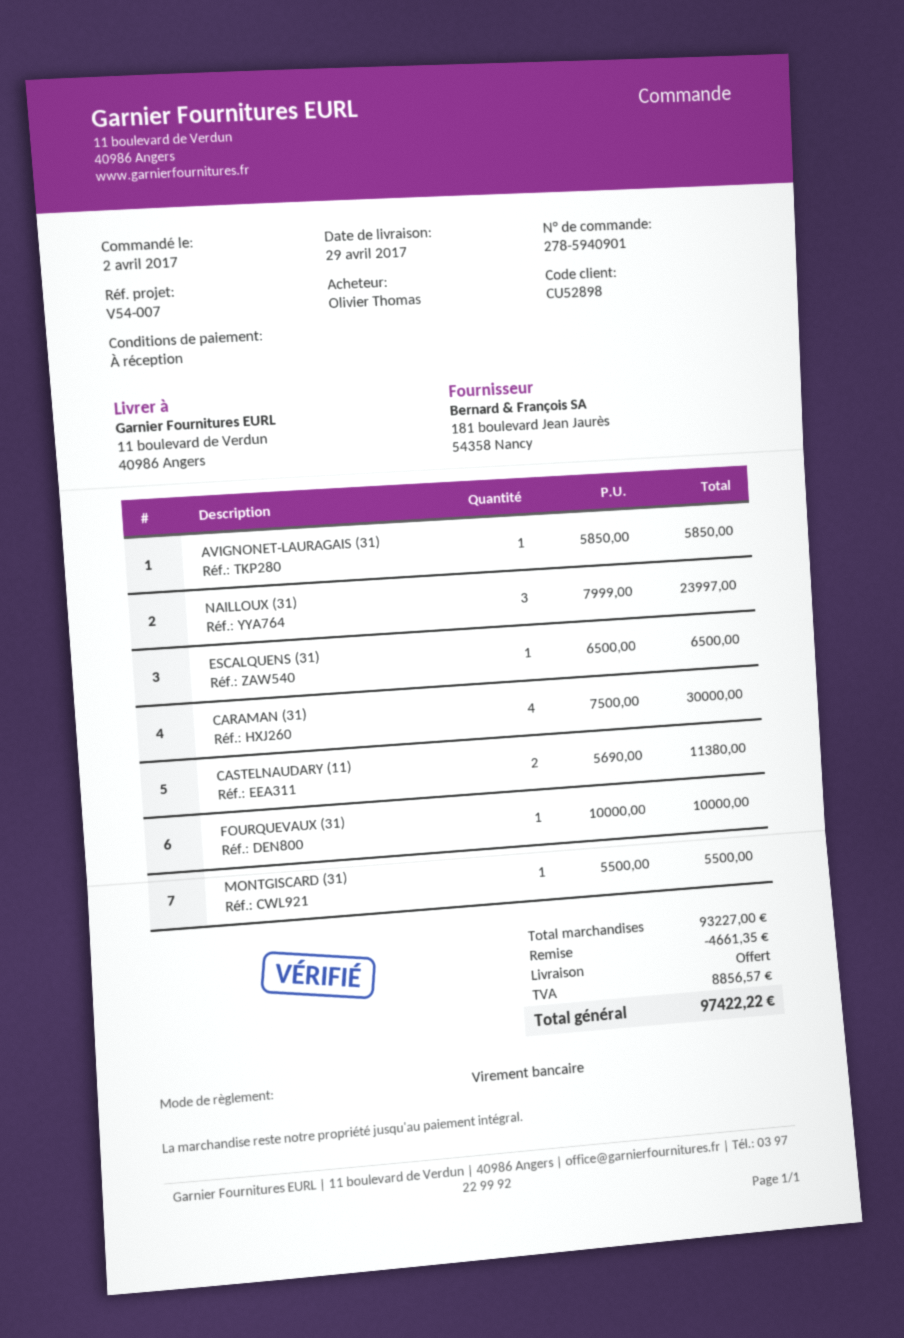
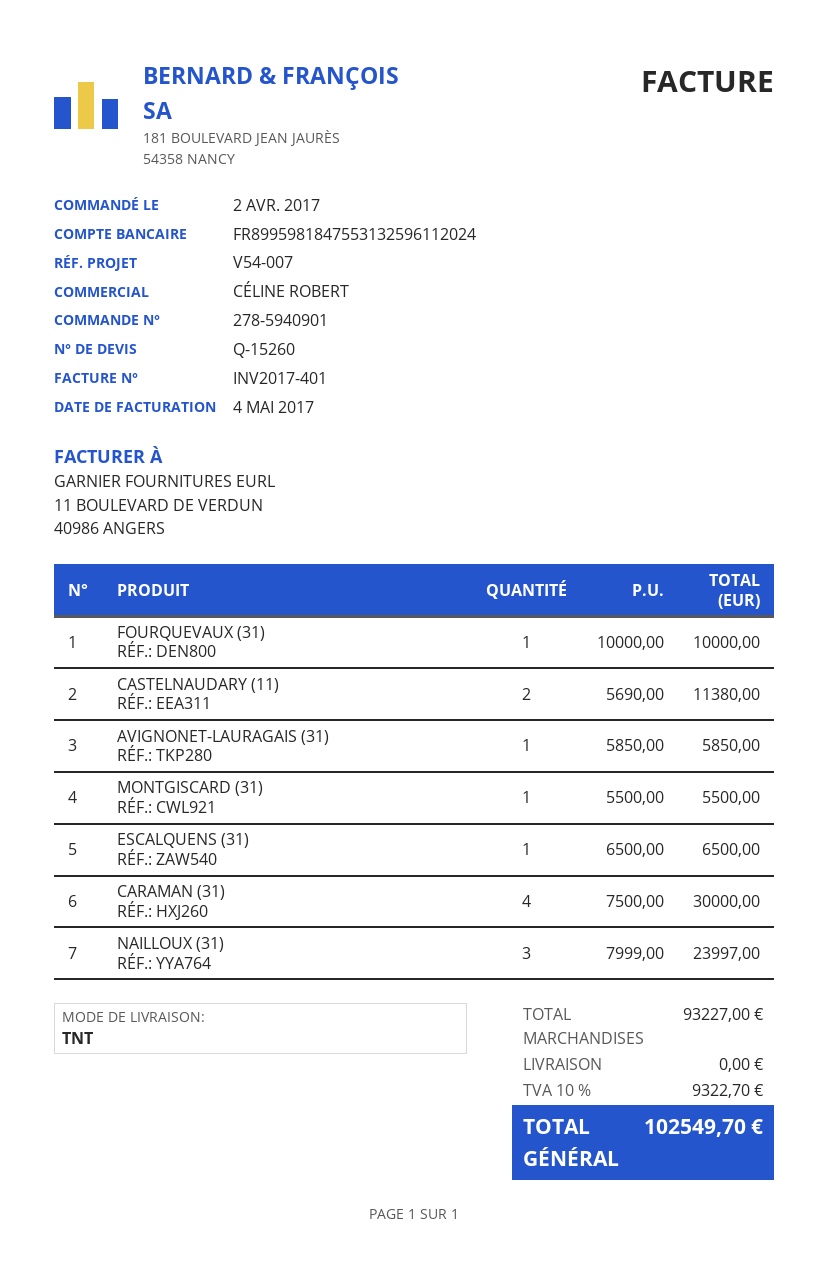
discount: 4661.35 -> none
tax: 8856.57 -> 9322.70
total: 97422.22 -> 102549.70

